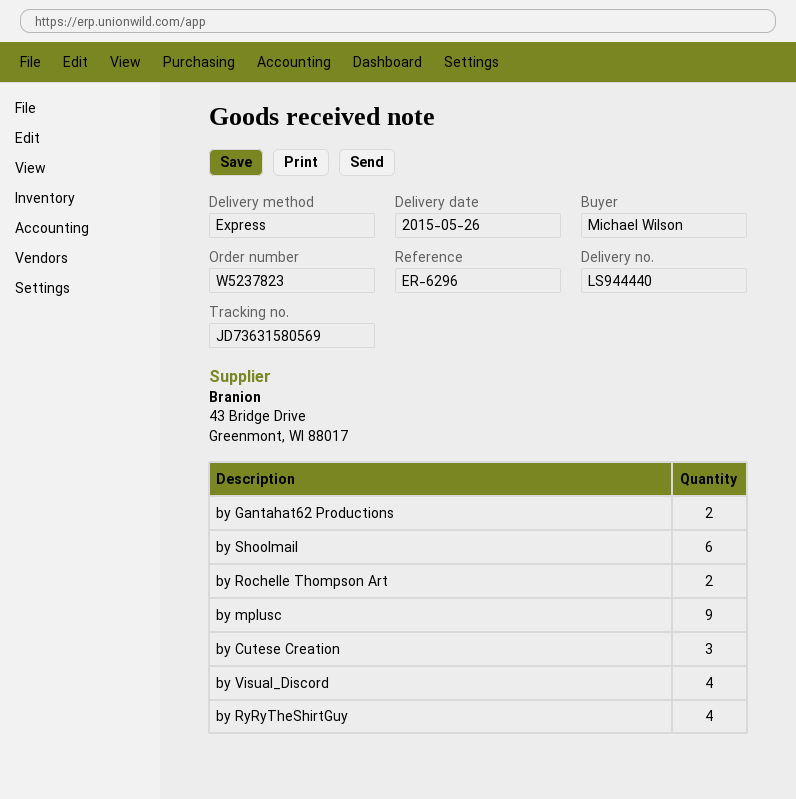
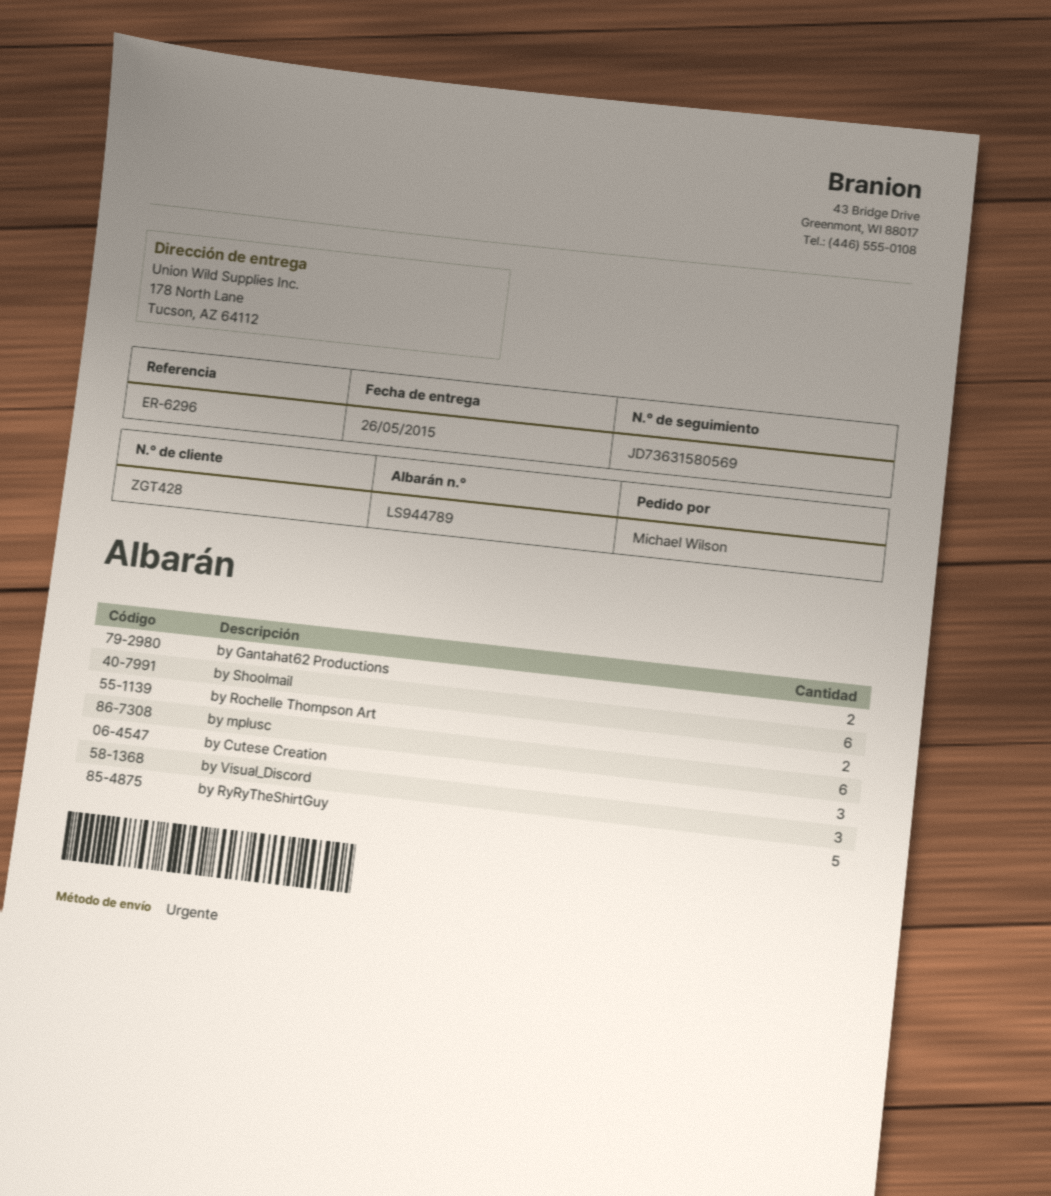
delivery note number: LS944440 -> LS944789
by mplusc: 9 -> 6
by Visual_Discord: 4 -> 3
by RyRyTheShirtGuy: 4 -> 5

